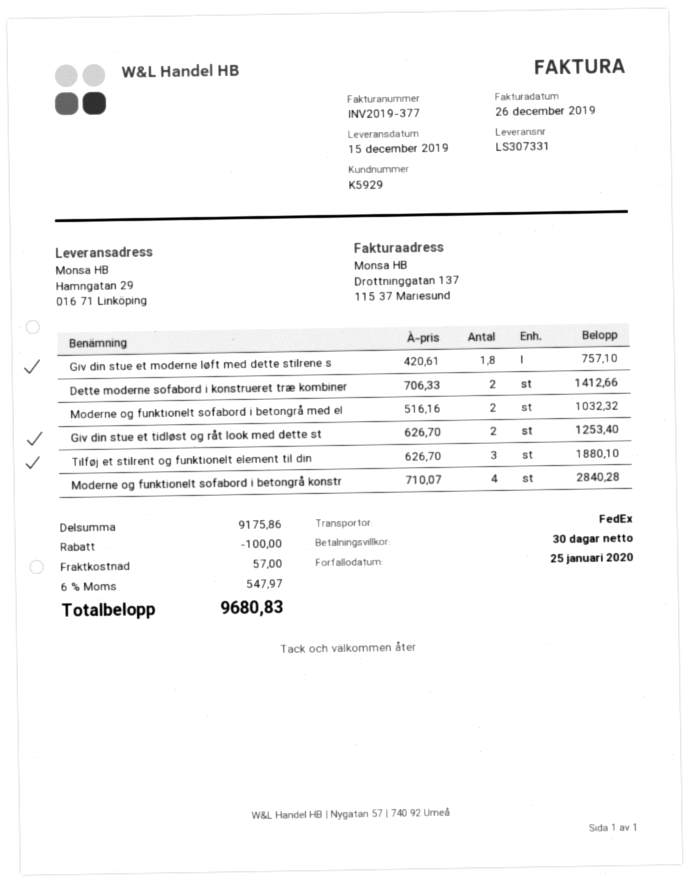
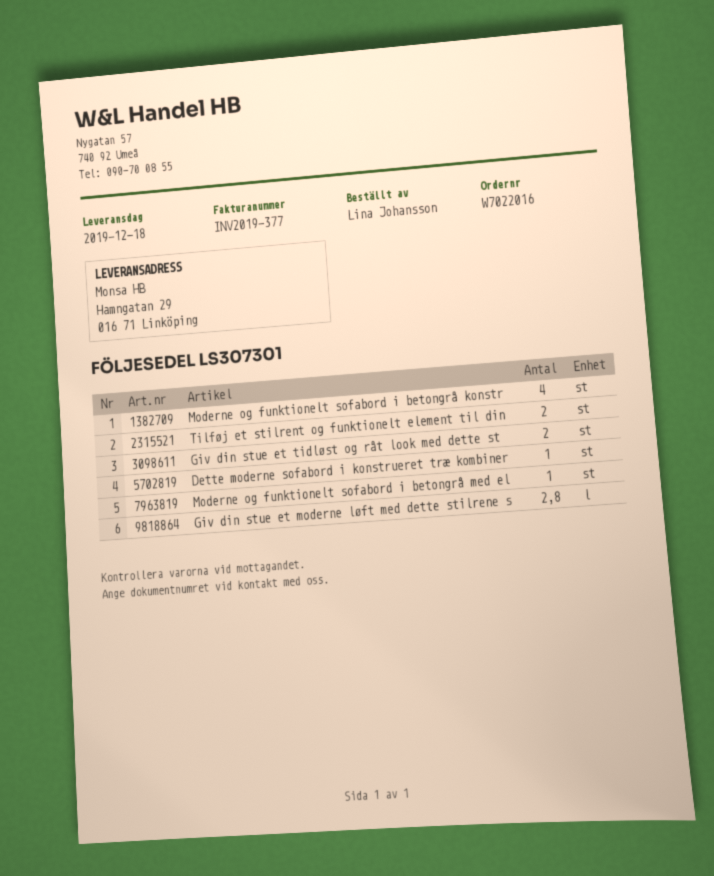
delivery note number: LS307331 -> LS307301
delivery date: 2019-12-15 -> 2019-12-18
Giv din stue et moderne løft med dette stilrene s: 1.8 -> 2.8
Dette moderne sofabord i konstrueret træ kombiner: 2 -> 1
Moderne og funktionelt sofabord i betongrå med el: 2 -> 1
Tilføj et stilrent og funktionelt element til din: 3 -> 2

